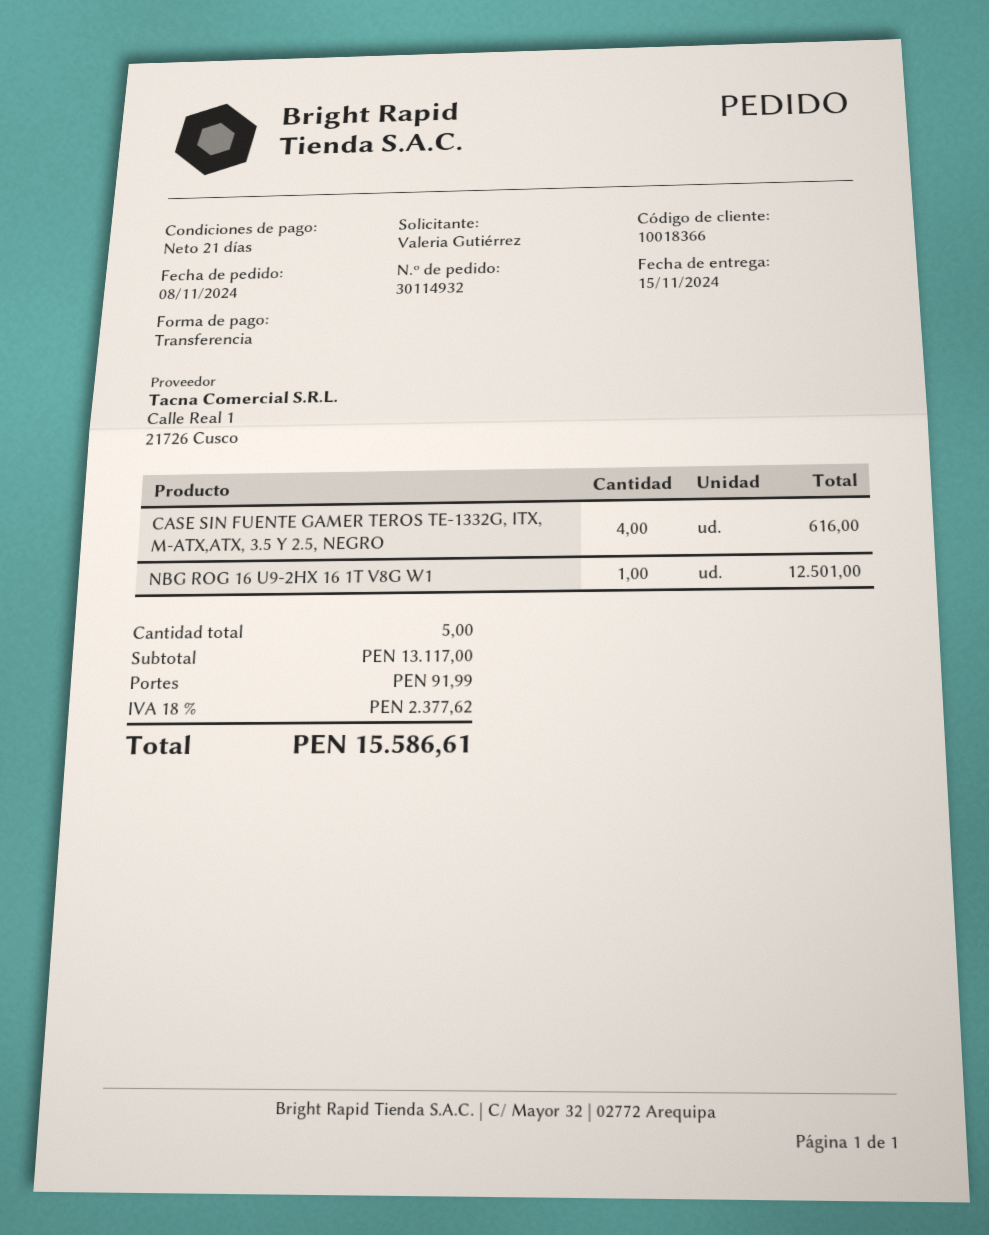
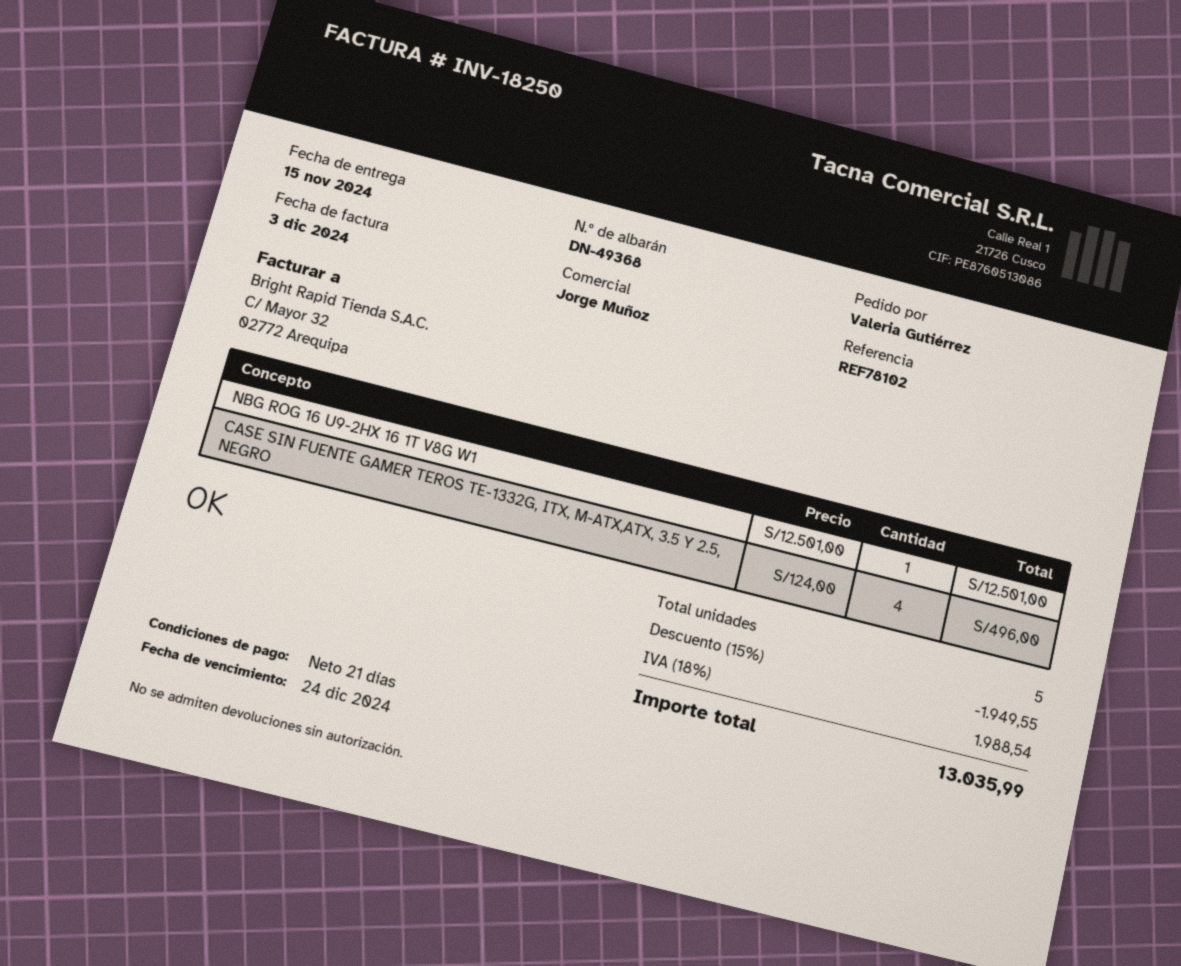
CASE SIN FUENTE GAMER TEROS TE-1332G, ITX, M-ATX,ATX, 3.5 Y 2.5, NEGRO: 4 for 616.00 -> 4 for 496.00
discount: none -> 15% = 1949.55
shipping: 91.99 -> none
tax: 18% = 2377.62 -> 18% = 1988.54
total: 15586.61 -> 13035.99

